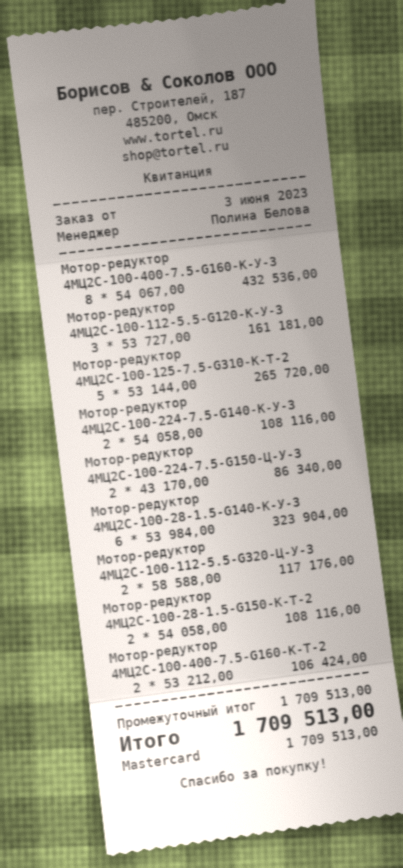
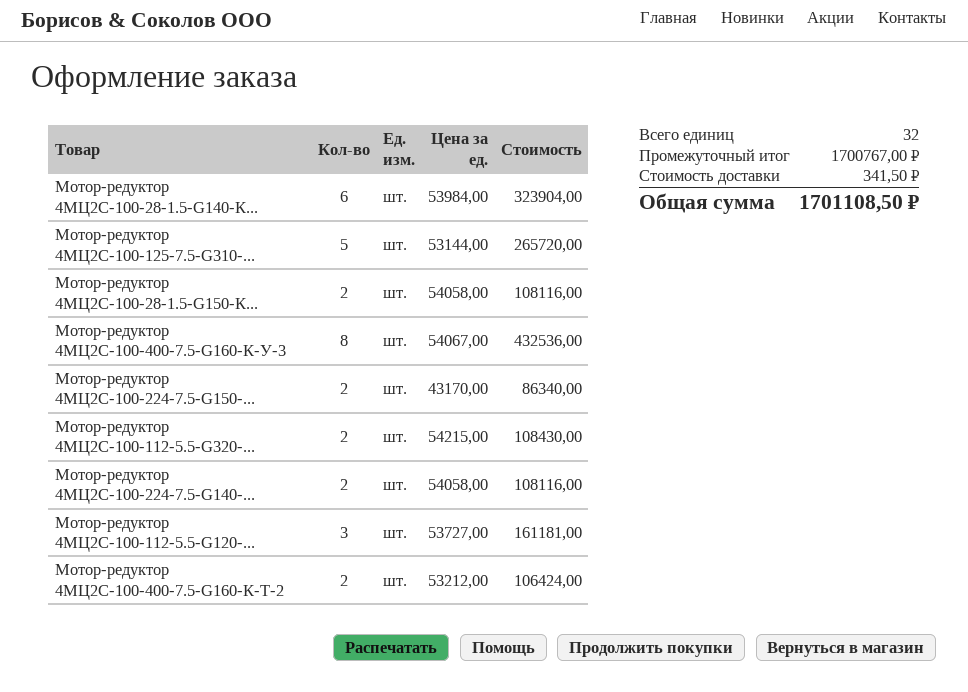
Мотор-редуктор 4МЦ2С-100-112-5.5-G320-Ц-У-3: 2 x 58588.00 = 117176.00 -> 2 x 54215.00 = 108430.00
subtotal: 1709513.00 -> 1700767.00
shipping: none -> 341.50
total: 1709513.00 -> 1701108.50

